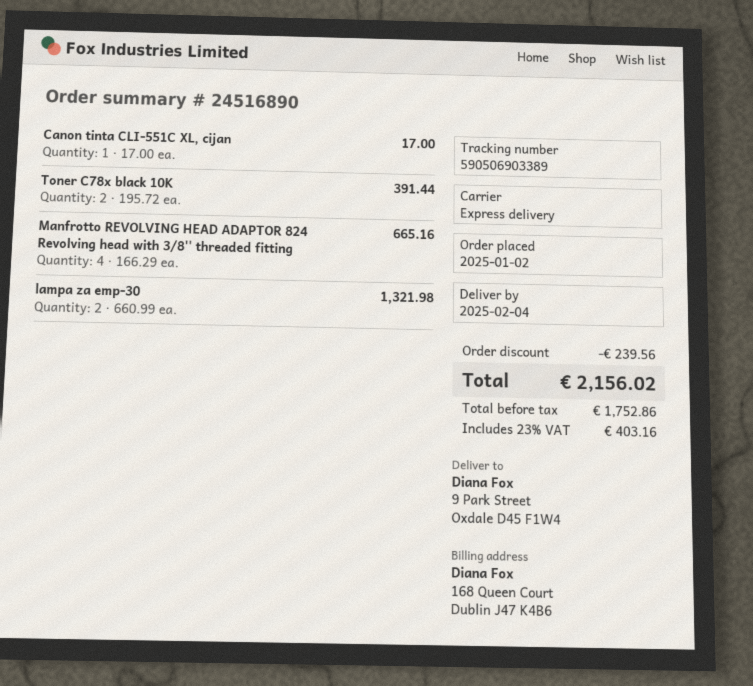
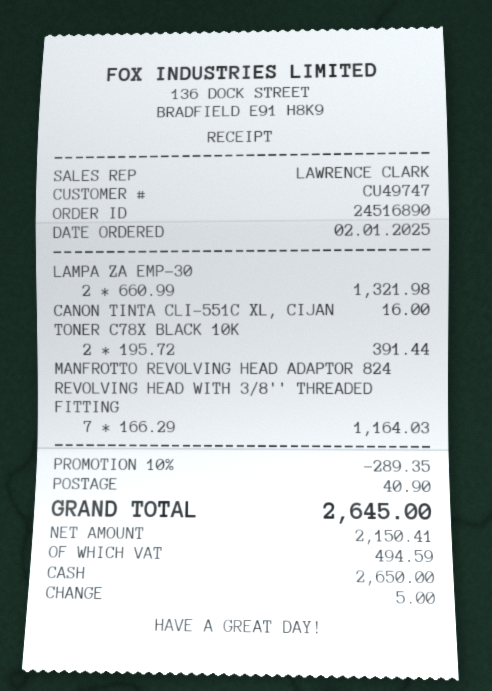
Canon tinta CLI-551C XL, cijan: 1 x 17.00 = 17.00 -> 1 x 16.00 = 16.00
Manfrotto REVOLVING HEAD ADAPTOR 824 Revolving head with 3/8'' threaded fitting: 4 x 166.29 = 665.16 -> 7 x 166.29 = 1164.03
discount: 239.56 -> 289.35
shipping: none -> 40.90
net: 1752.86 -> 2150.41
tax: 403.16 -> 494.59
total: 2156.02 -> 2645.00

